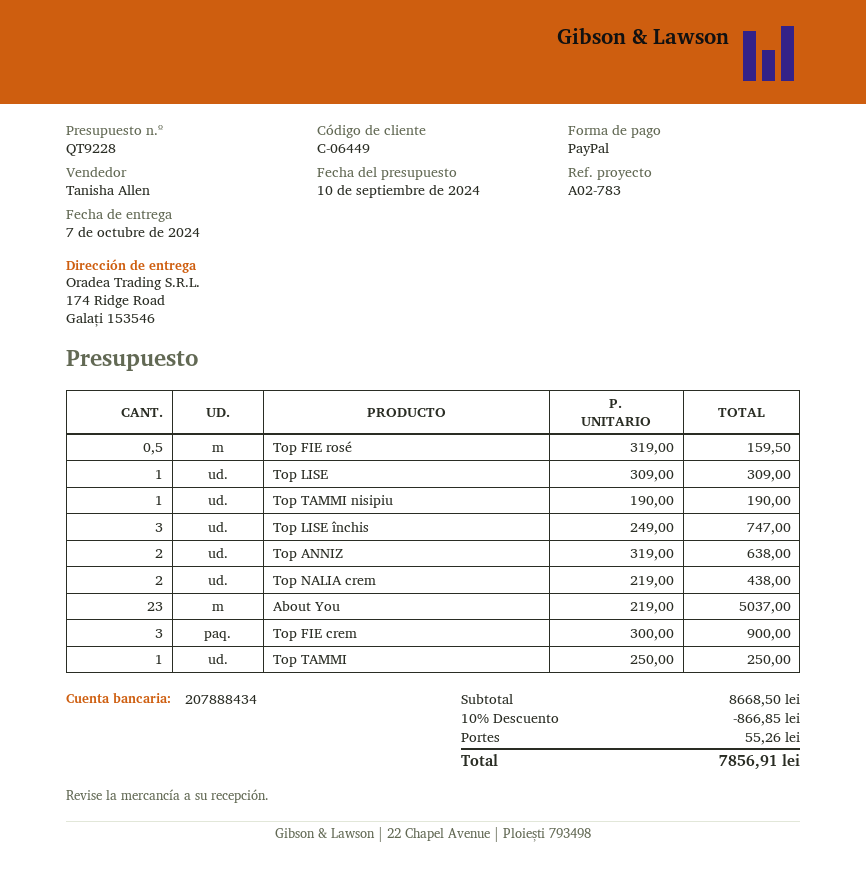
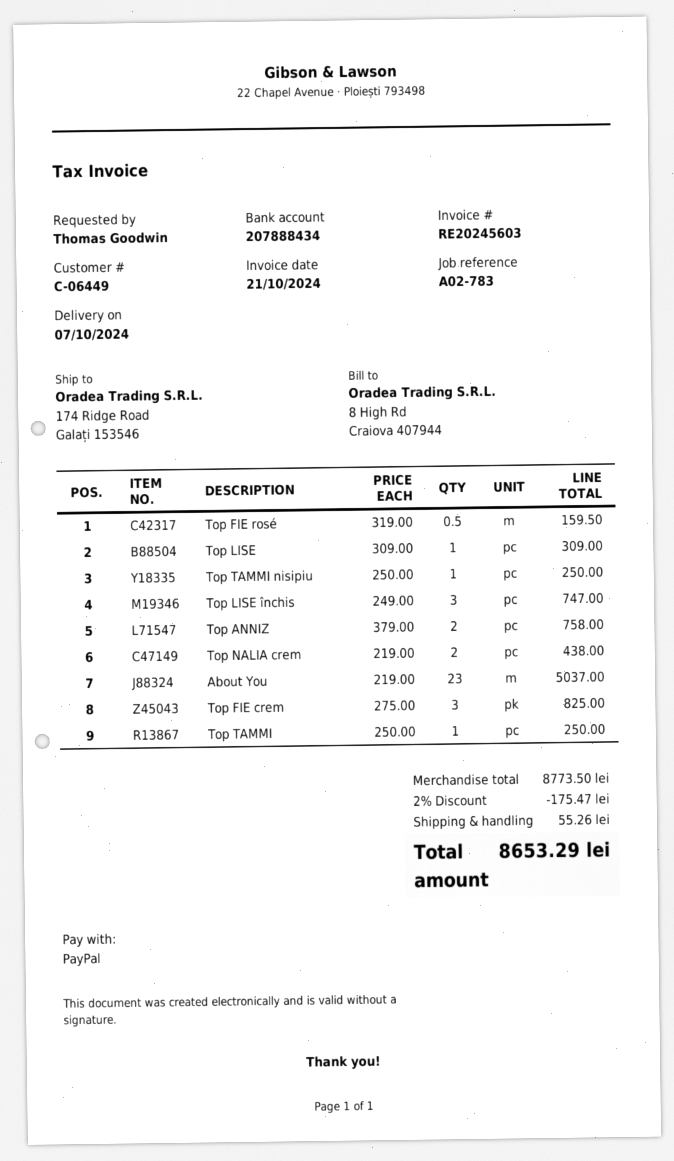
Top TAMMI nisipiu: 1 x 190.00 = 190.00 -> 1 x 250.00 = 250.00
Top ANNIZ: 2 x 319.00 = 638.00 -> 2 x 379.00 = 758.00
Top FIE crem: 3 x 300.00 = 900.00 -> 3 x 275.00 = 825.00
subtotal: 8668.50 -> 8773.50
discount: 10% = 866.85 -> 2% = 175.47
total: 7856.91 -> 8653.29

